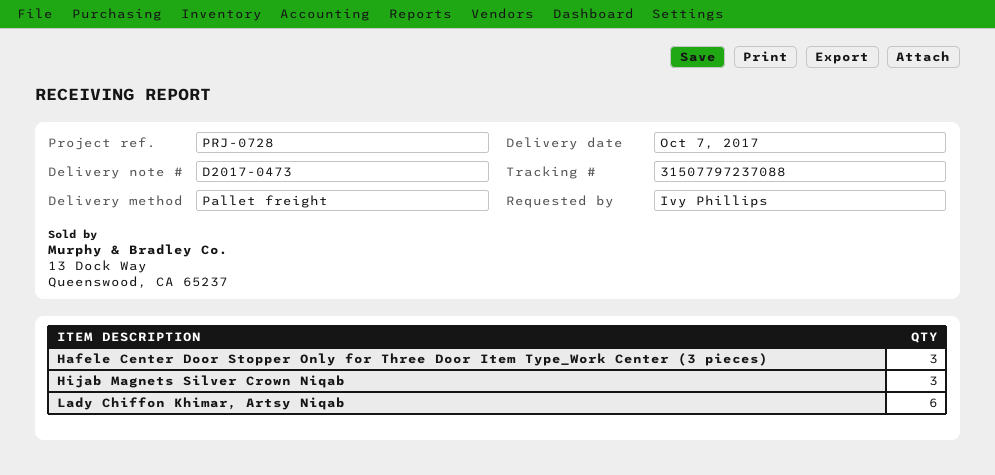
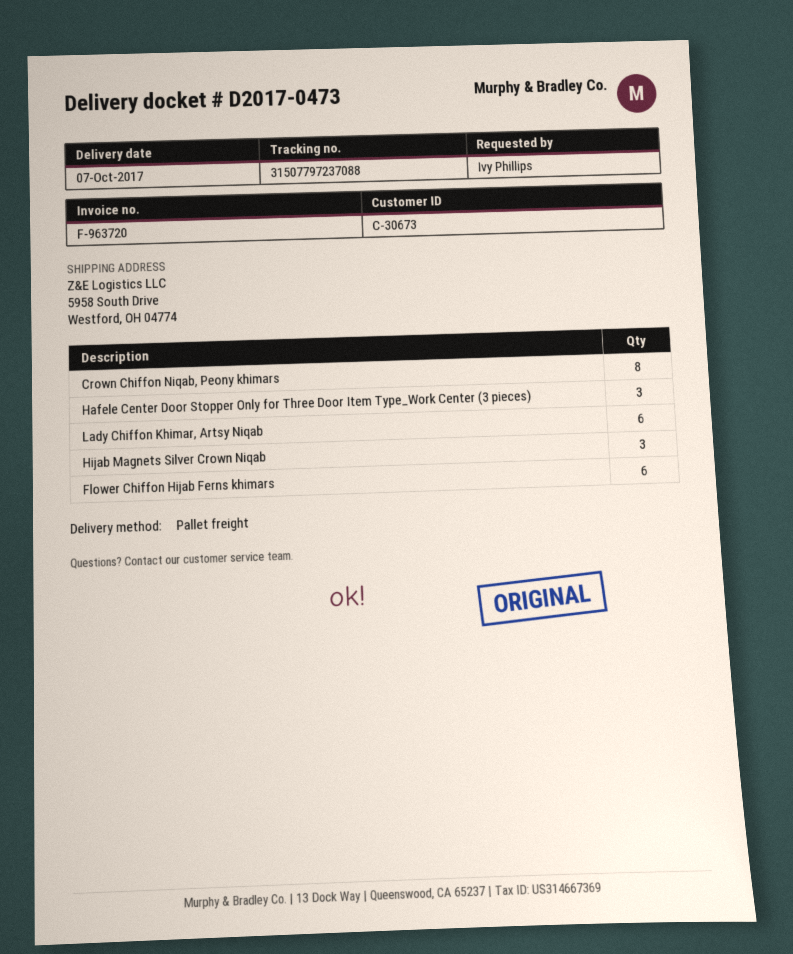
Crown Chiffon Niqab, Peony khimars: none -> 8
Flower Chiffon Hijab Ferns khimars: none -> 6

